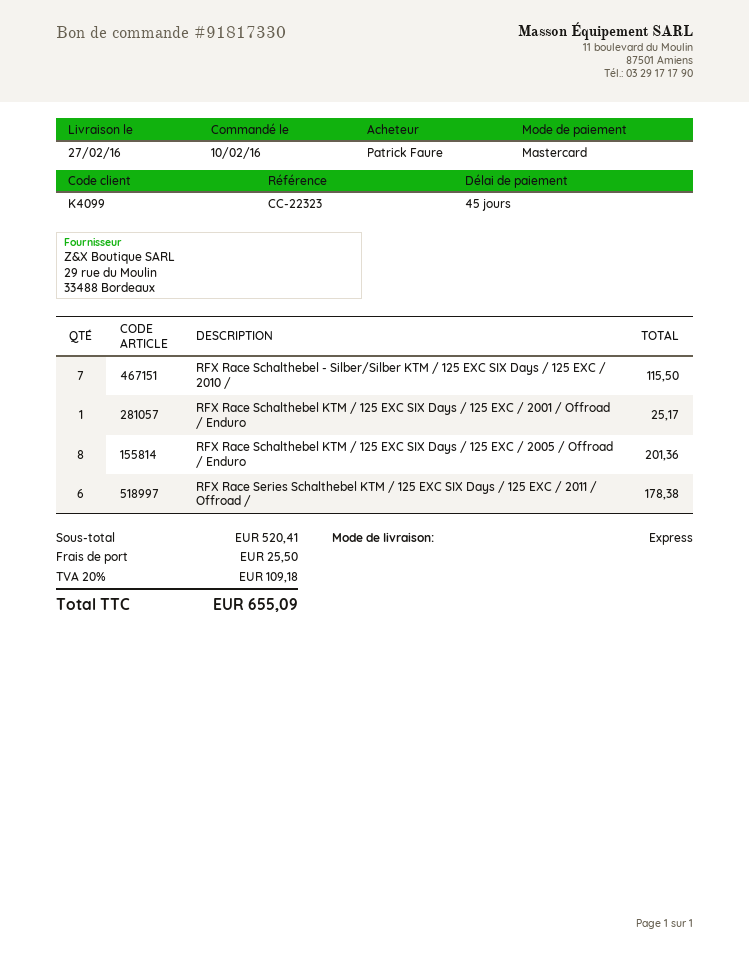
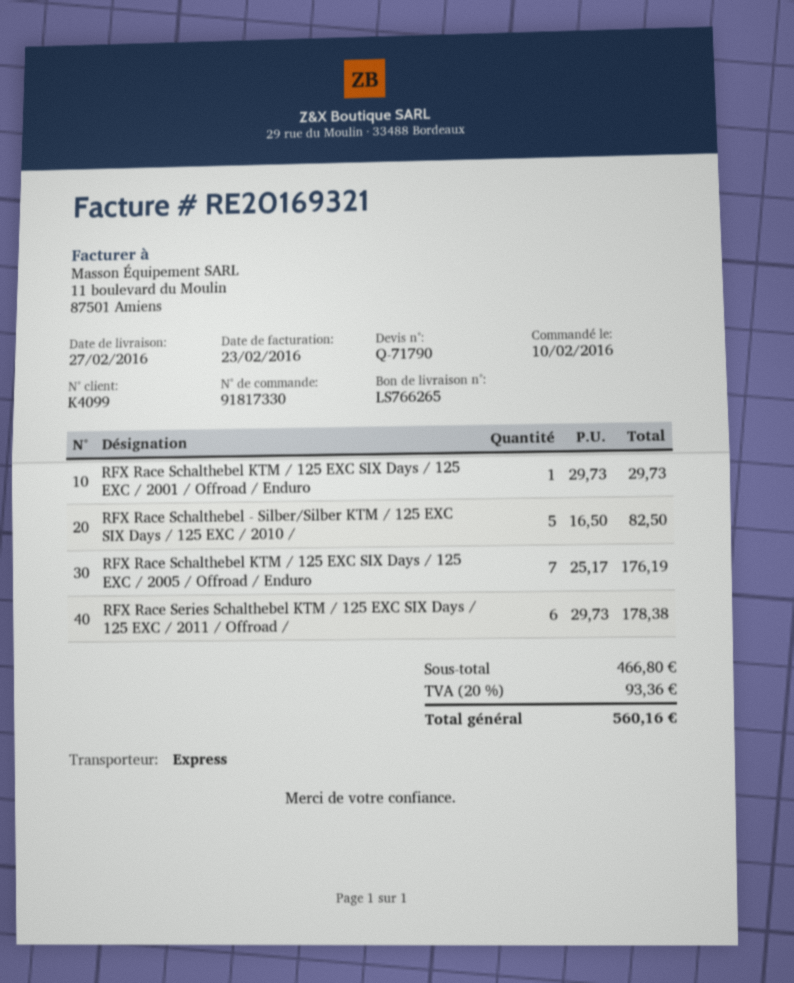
RFX Race Schalthebel - Silber/Silber KTM / 125 EXC SIX Days / 125 EXC / 2010 /: 7 for 115.50 -> 5 for 82.50
RFX Race Schalthebel KTM / 125 EXC SIX Days / 125 EXC / 2001 / Offroad / Enduro: 1 for 25.17 -> 1 for 29.73
RFX Race Schalthebel KTM / 125 EXC SIX Days / 125 EXC / 2005 / Offroad / Enduro: 8 for 201.36 -> 7 for 176.19
subtotal: 520.41 -> 466.80
shipping: 25.50 -> none
tax: 20% = 109.18 -> 20% = 93.36
total: 655.09 -> 560.16

